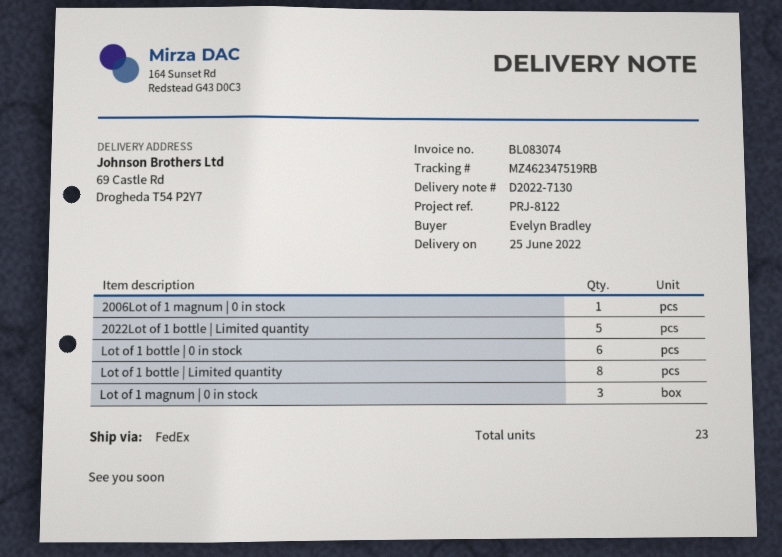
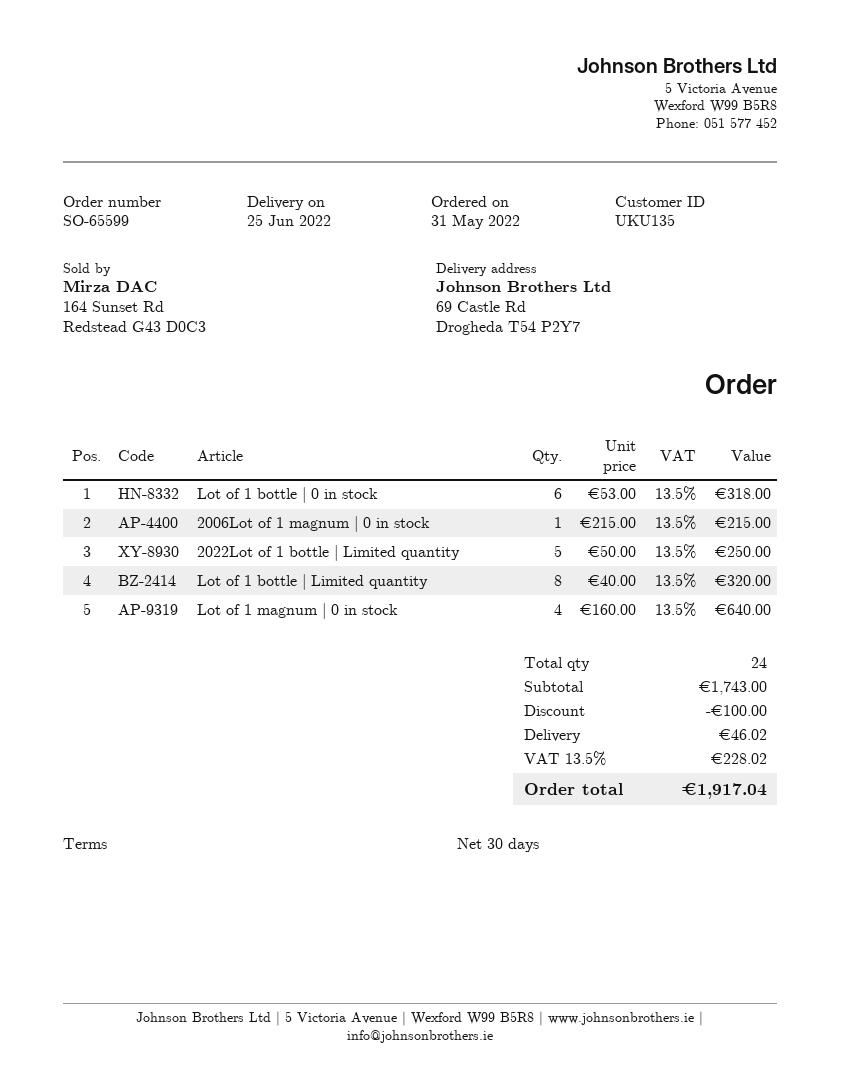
Lot of 1 magnum | 0 in stock: 3 -> 4
total quantity: 23 -> 24

